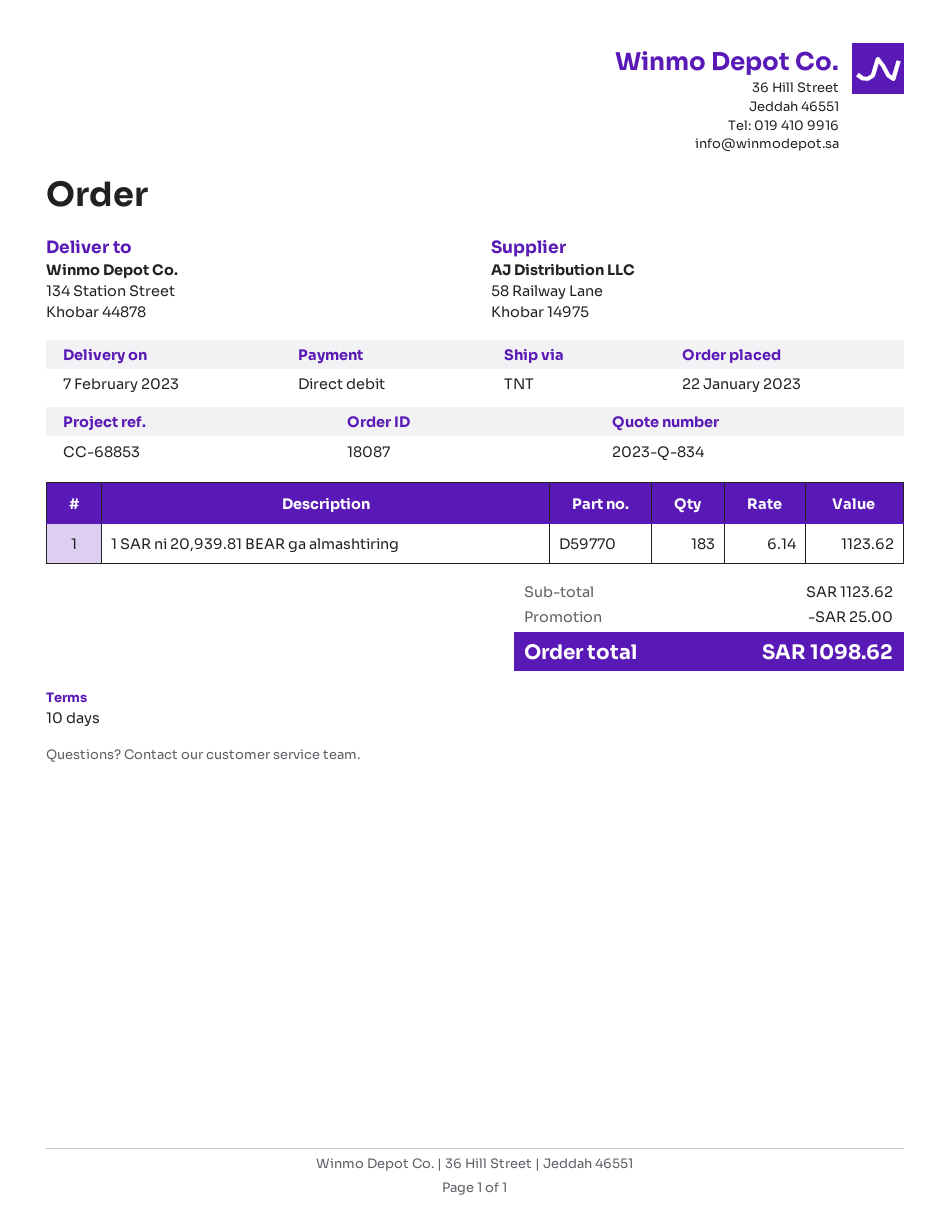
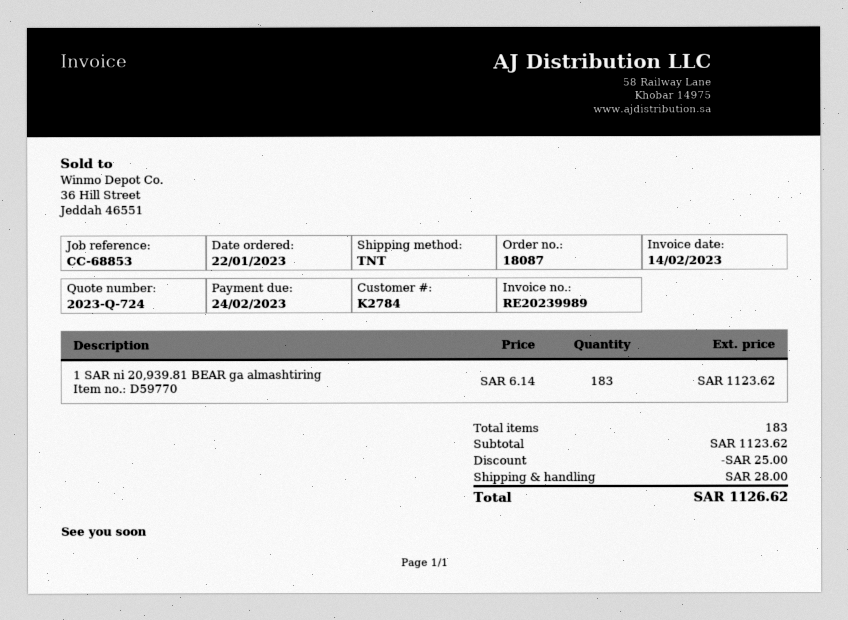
quote number: 2023-Q-834 -> 2023-Q-724
shipping: none -> 28.00
total: 1098.62 -> 1126.62

